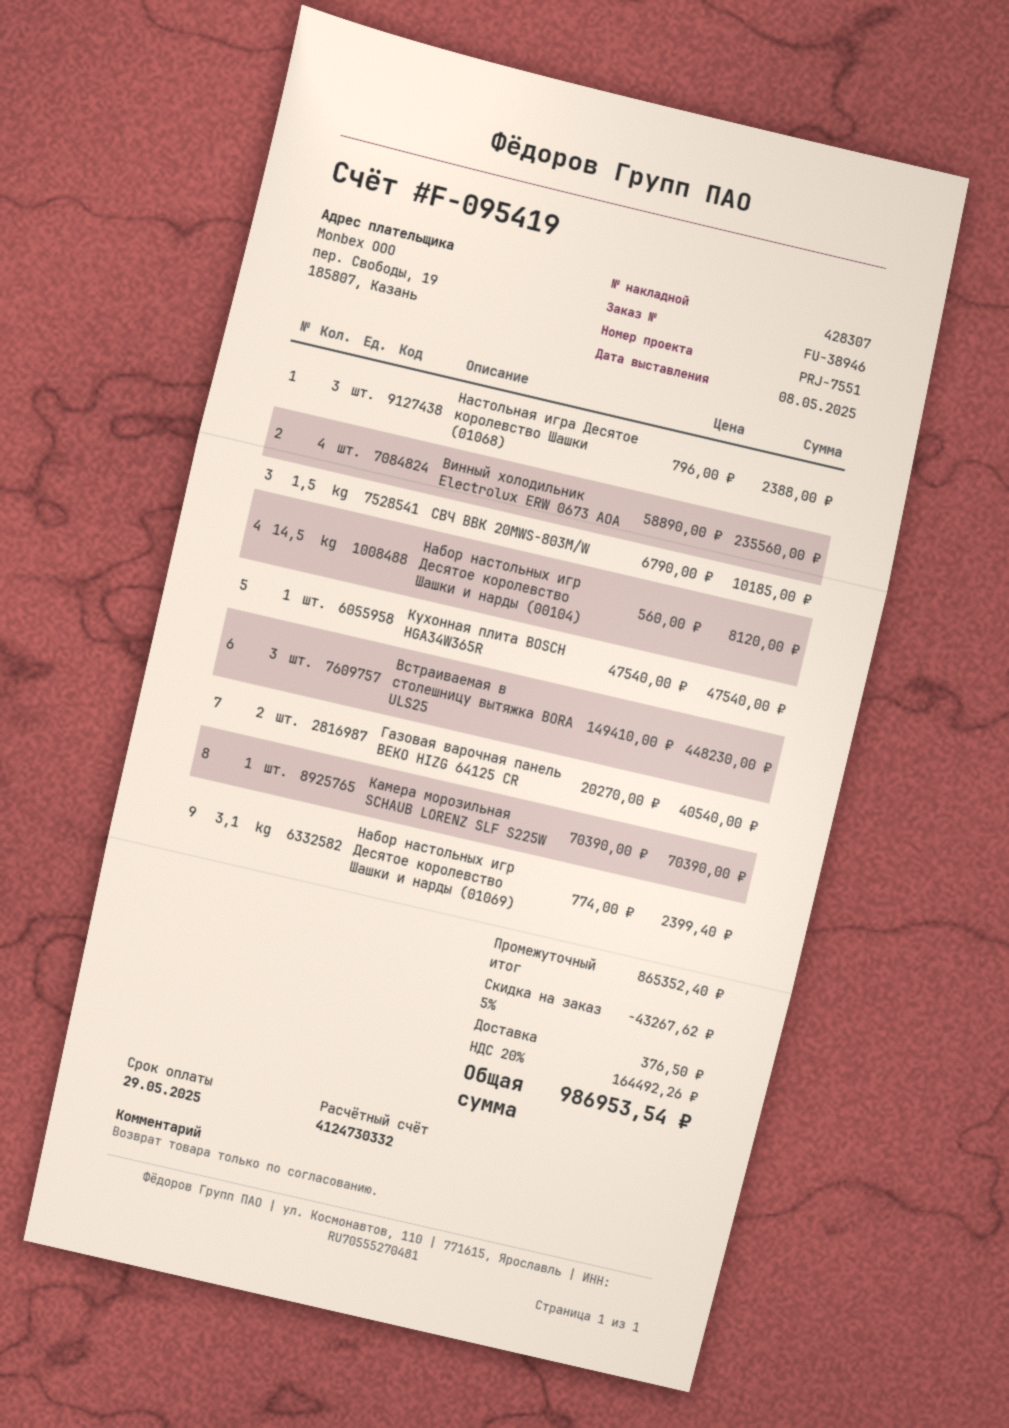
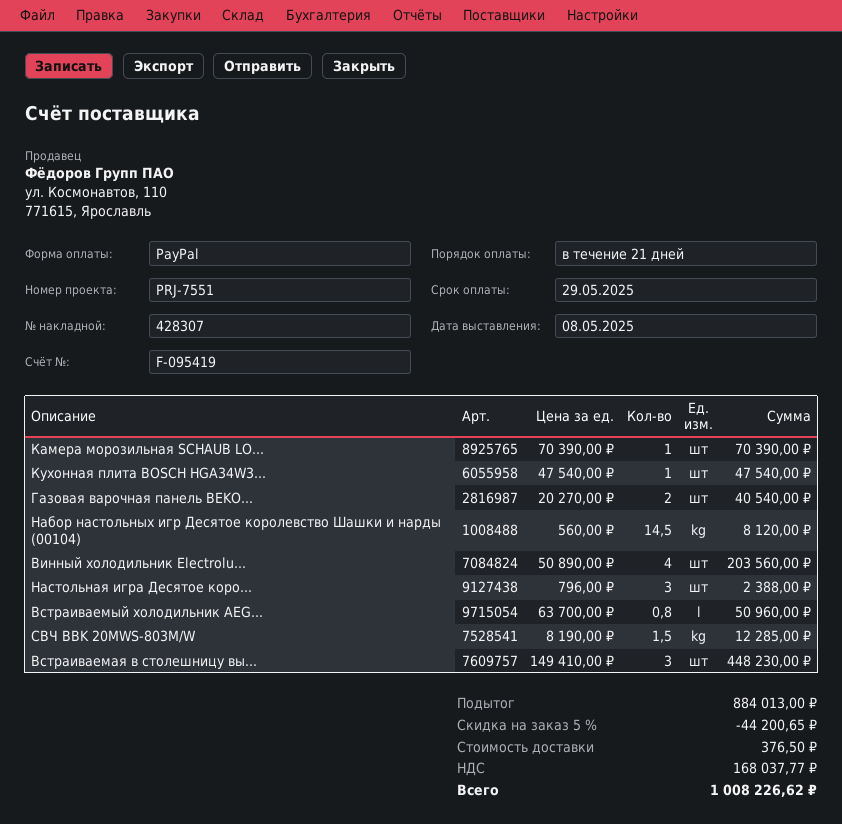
Винный холодильник Electrolux ERW 0673 AOA: 4 x 58890.00 = 235560.00 -> 4 x 50890.00 = 203560.00
СВЧ BBK 20MWS-803M/W: 1.5 x 6790.00 = 10185.00 -> 1.5 x 8190.00 = 12285.00
Набор настольных игр Десятое королевство Шашки и нарды (01069): 3.1 x 774.00 = 2399.40 -> none
Встраиваемый холодильник AEG...: none -> 0.8 x 63700.00 = 50960.00
subtotal: 865352.40 -> 884013.00
discount: 5% = 43267.62 -> 5% = 44200.65
tax: 164492.26 -> 168037.77
total: 986953.54 -> 1008226.62

